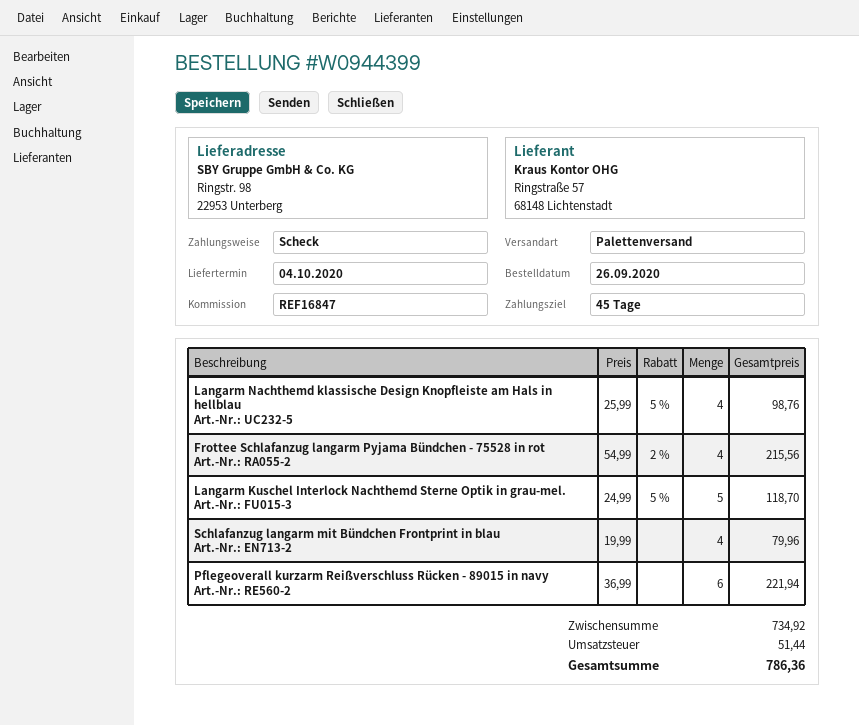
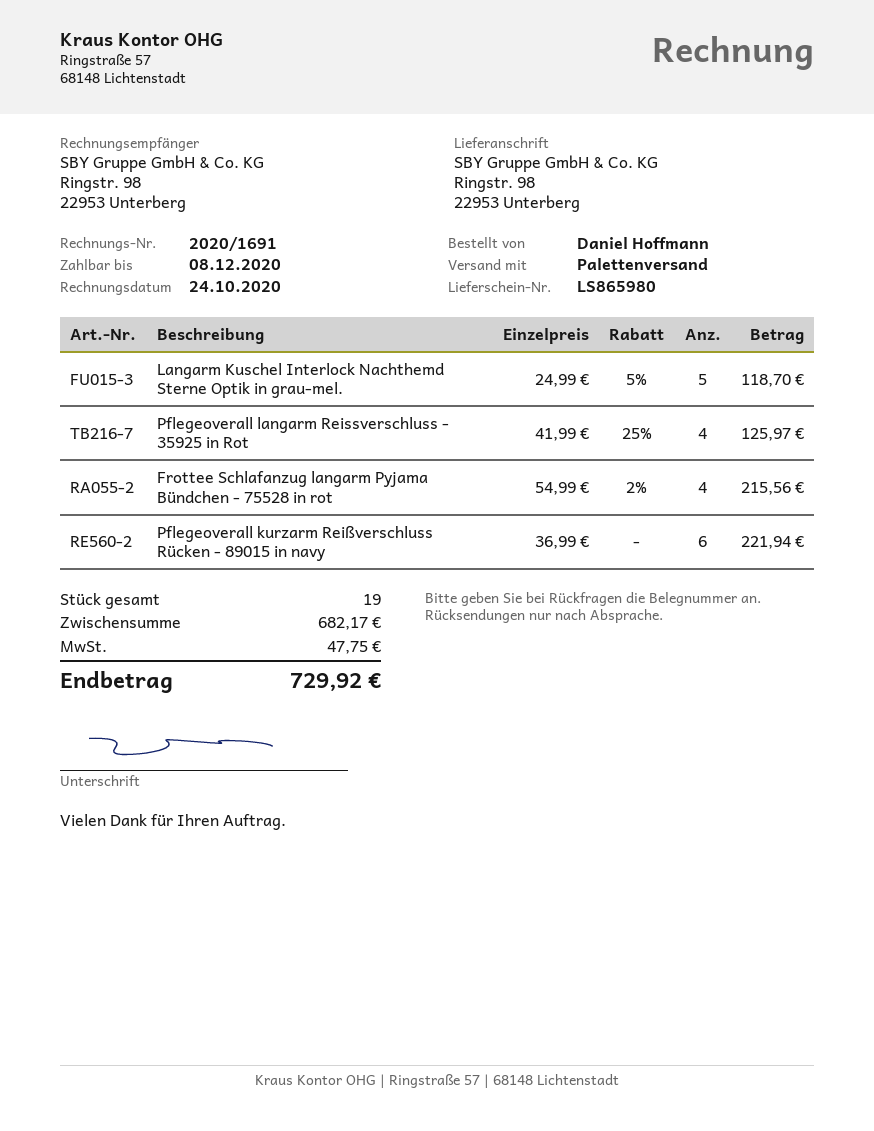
Langarm Nachthemd klassische Design Knopfleiste am Hals in hellblau: 4 x 25.99 - 5% = 98.76 -> none
Schlafanzug langarm mit Bündchen Frontprint in blau: 4 x 19.99 = 79.96 -> none
Pflegeoverall langarm Reissverschluss - 35925 in Rot: none -> 4 x 41.99 - 25% = 125.97
subtotal: 734.92 -> 682.17
tax: 51.44 -> 47.75
total: 786.36 -> 729.92

